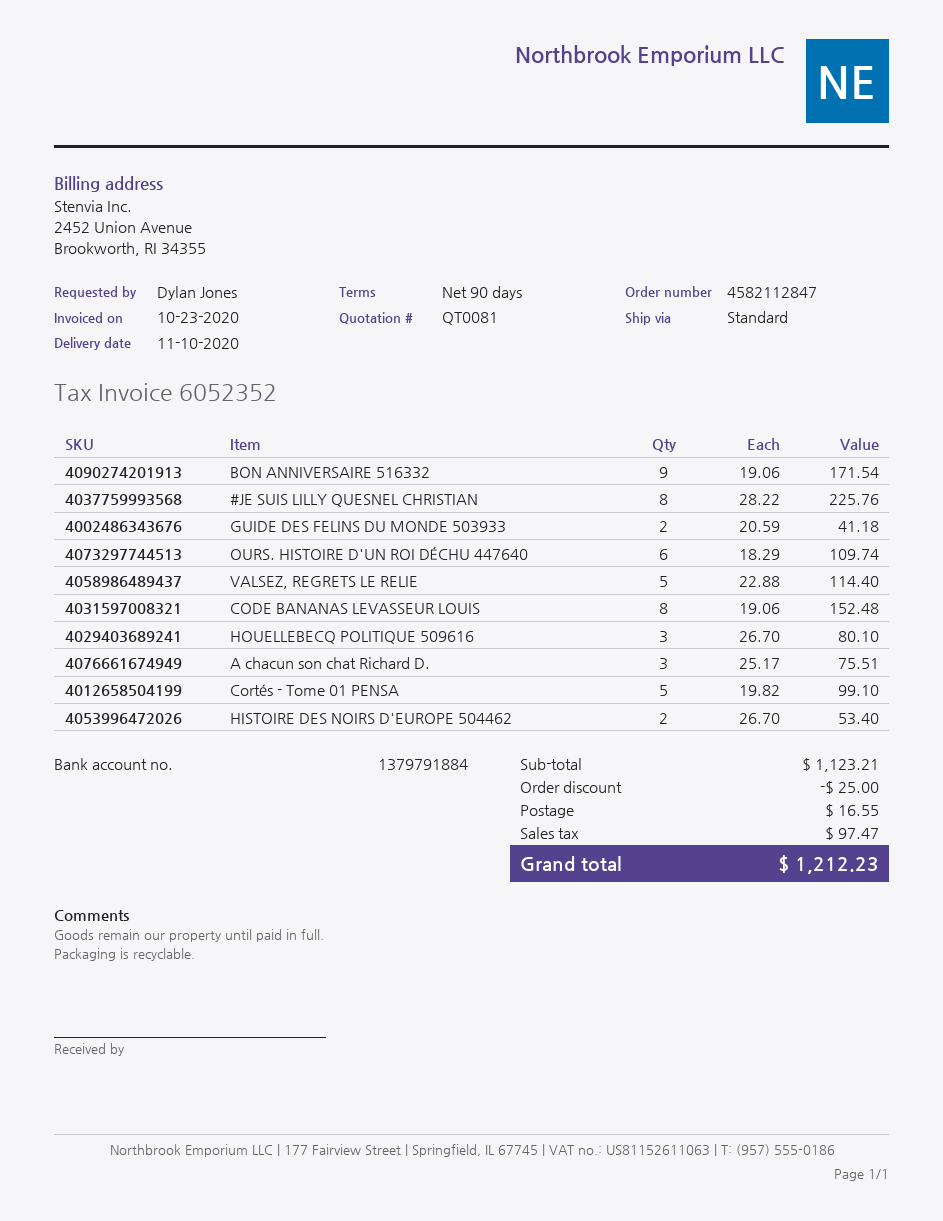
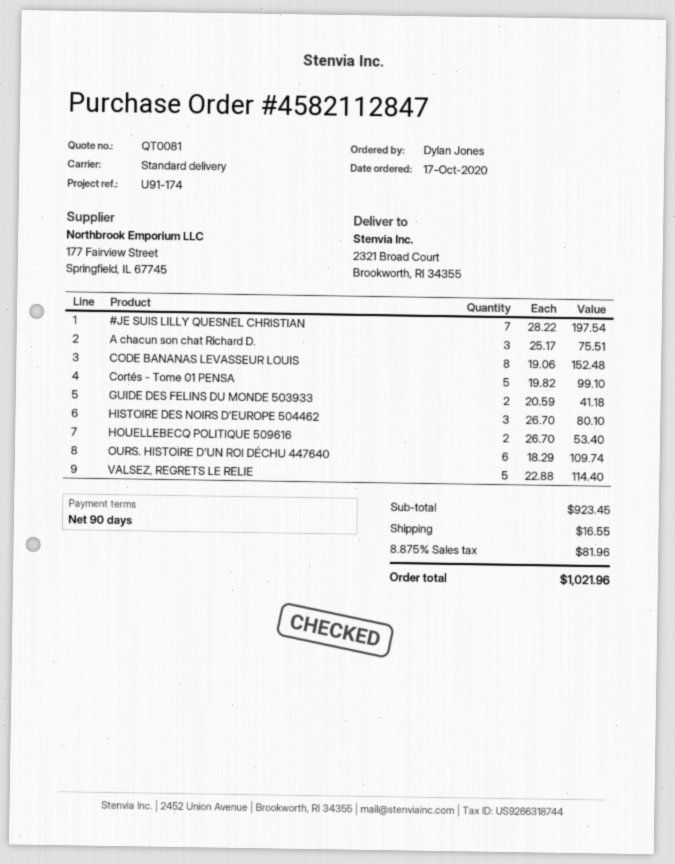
BON ANNIVERSAIRE 516332: 9 x 19.06 = 171.54 -> none
#JE SUIS LILLY QUESNEL CHRISTIAN: 8 x 28.22 = 225.76 -> 7 x 28.22 = 197.54
HOUELLEBECQ POLITIQUE 509616: 3 x 26.70 = 80.10 -> 2 x 26.70 = 53.40
HISTOIRE DES NOIRS D'EUROPE 504462: 2 x 26.70 = 53.40 -> 3 x 26.70 = 80.10
subtotal: 1123.21 -> 923.45
discount: 25.00 -> none
tax: 97.47 -> 81.96
total: 1212.23 -> 1021.96

